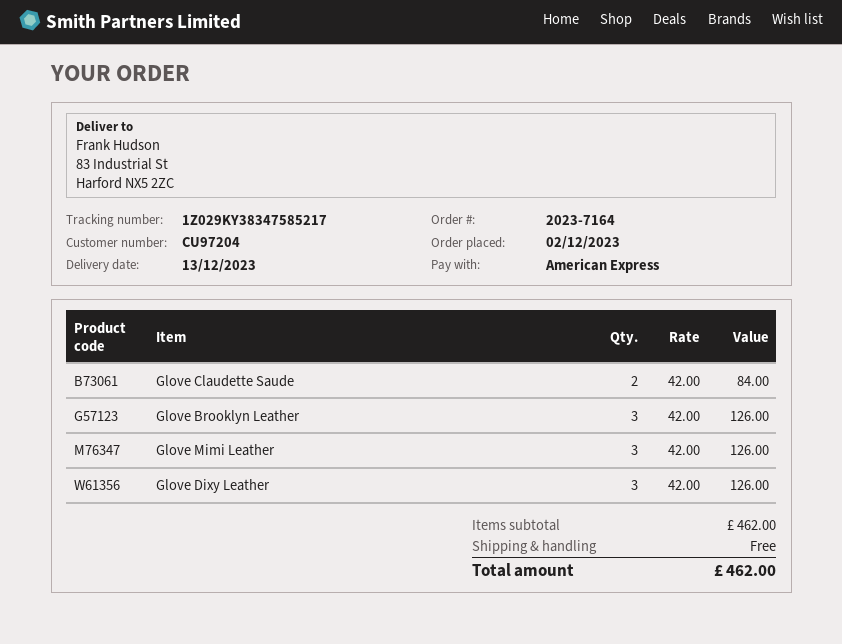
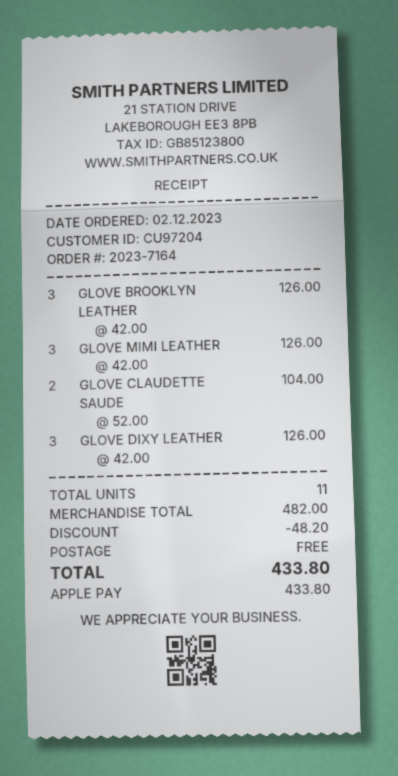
payment method: American Express -> Apple Pay
Glove Claudette Saude: 2 x 42.00 = 84.00 -> 2 x 52.00 = 104.00
subtotal: 462.00 -> 482.00
discount: none -> 48.20
total: 462.00 -> 433.80

